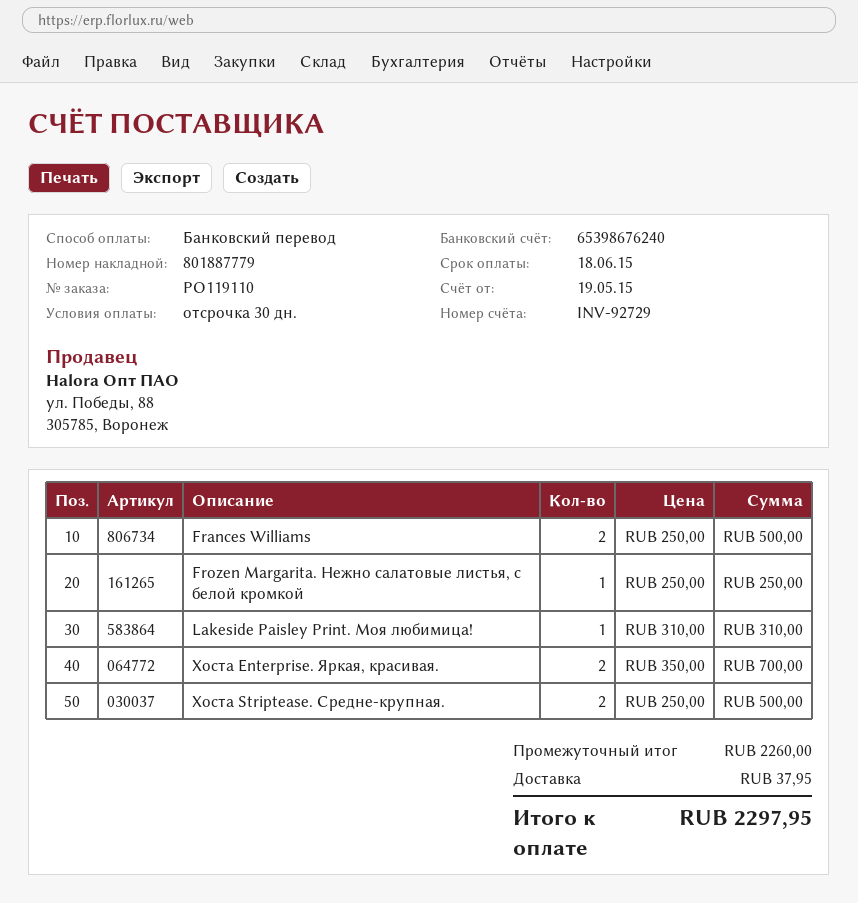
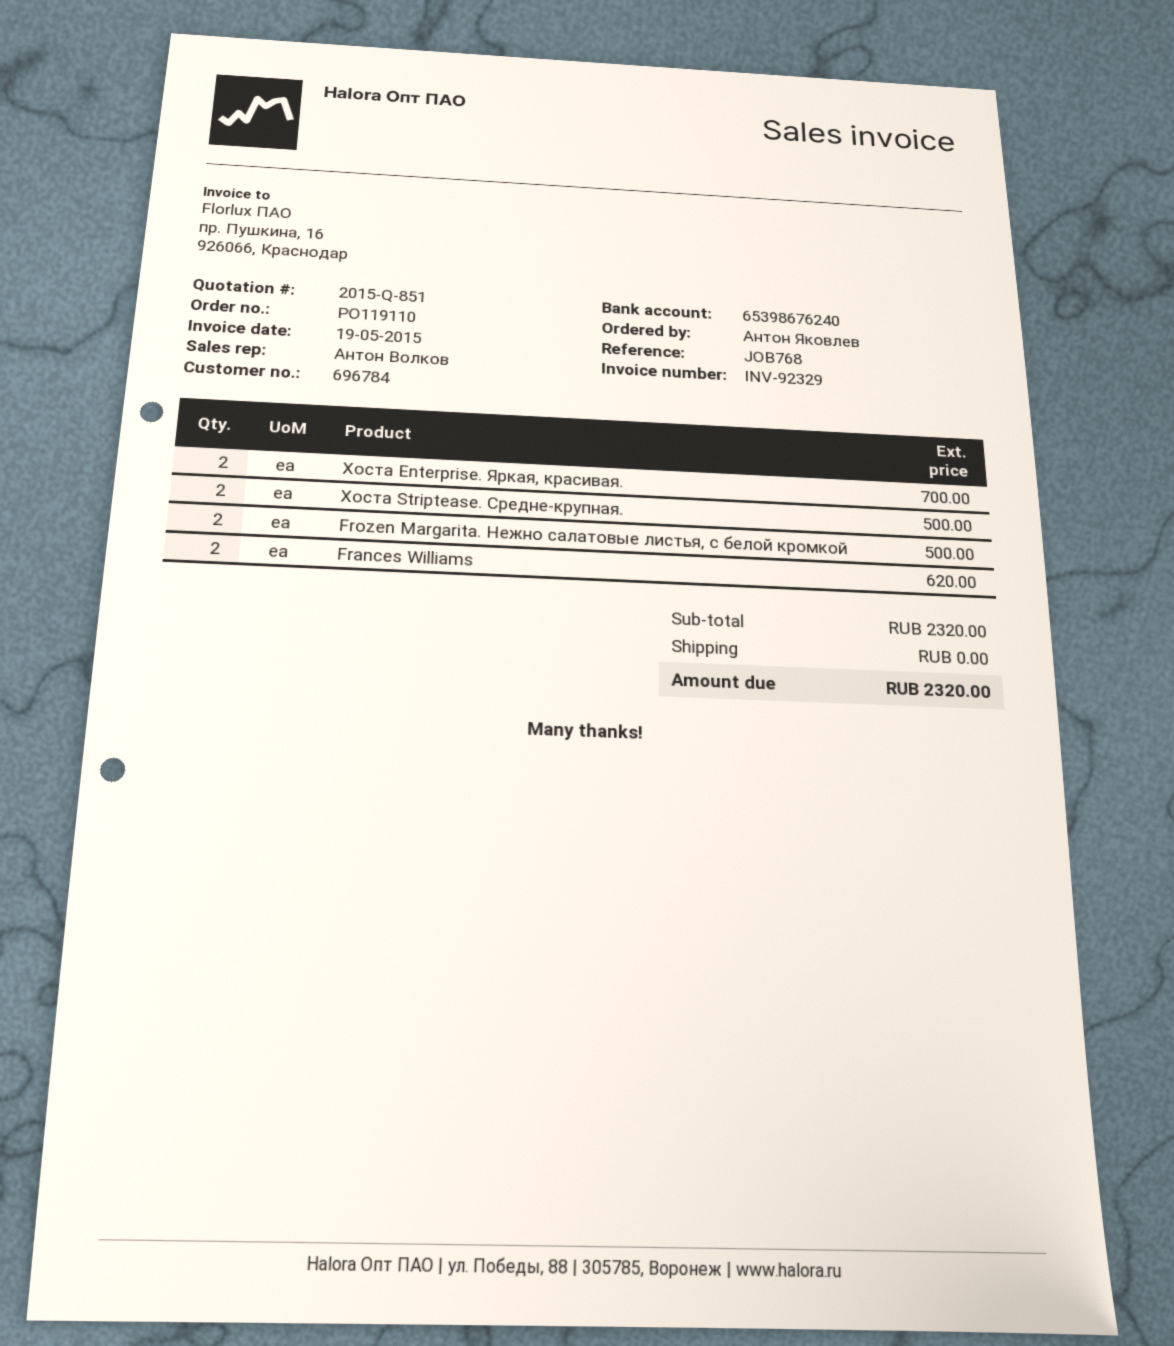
invoice number: INV-92729 -> INV-92329
Frances Williams: 2 for 500.00 -> 2 for 620.00
Frozen Margarita. Нежно салатовые листья, с белой кромкой: 1 for 250.00 -> 2 for 500.00
Lakeside Paisley Print. Моя любимица!: 1 for 310.00 -> none
subtotal: 2260.00 -> 2320.00
shipping: 37.95 -> 0.00
total: 2297.95 -> 2320.00

